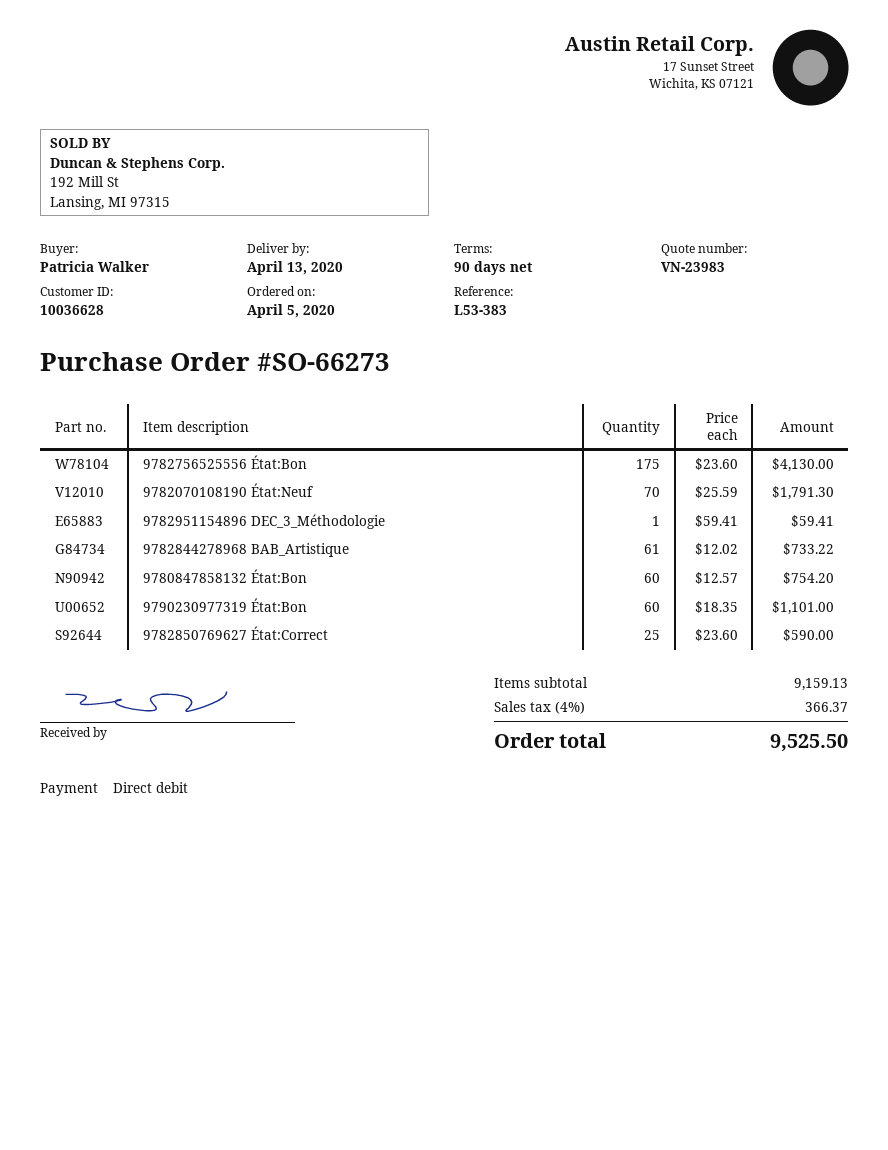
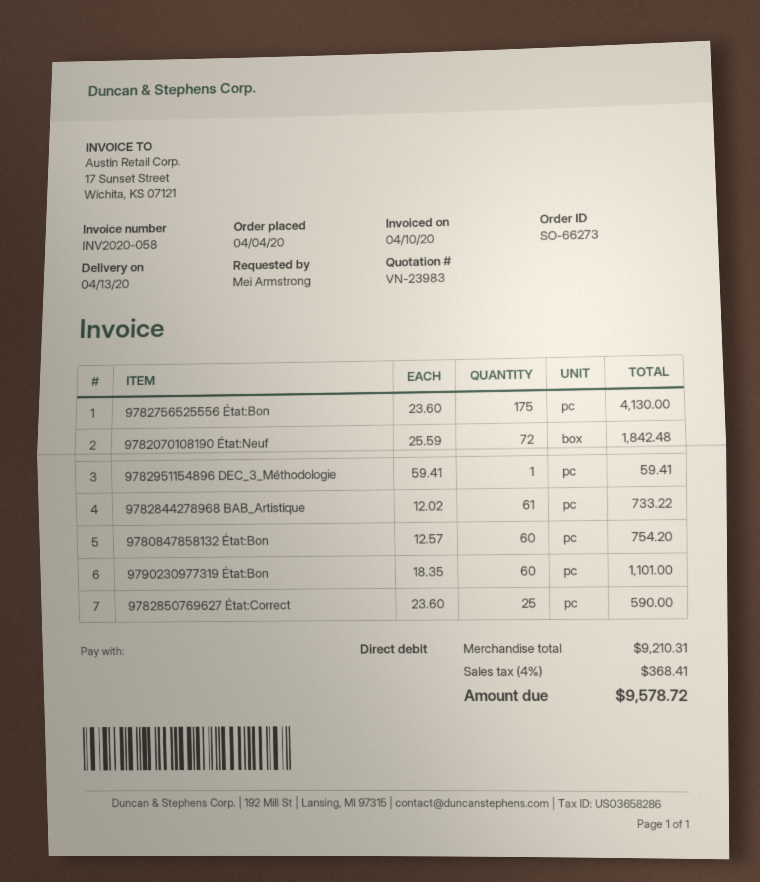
order date: 2020-04-05 -> 2020-04-04
ordered by: Patricia Walker -> Mei Armstrong
9782070108190 État:Neuf: 70 x 25.59 = 1791.30 -> 72 x 25.59 = 1842.48
subtotal: 9159.13 -> 9210.31
tax: 4% = 366.37 -> 4% = 368.41
total: 9525.50 -> 9578.72

